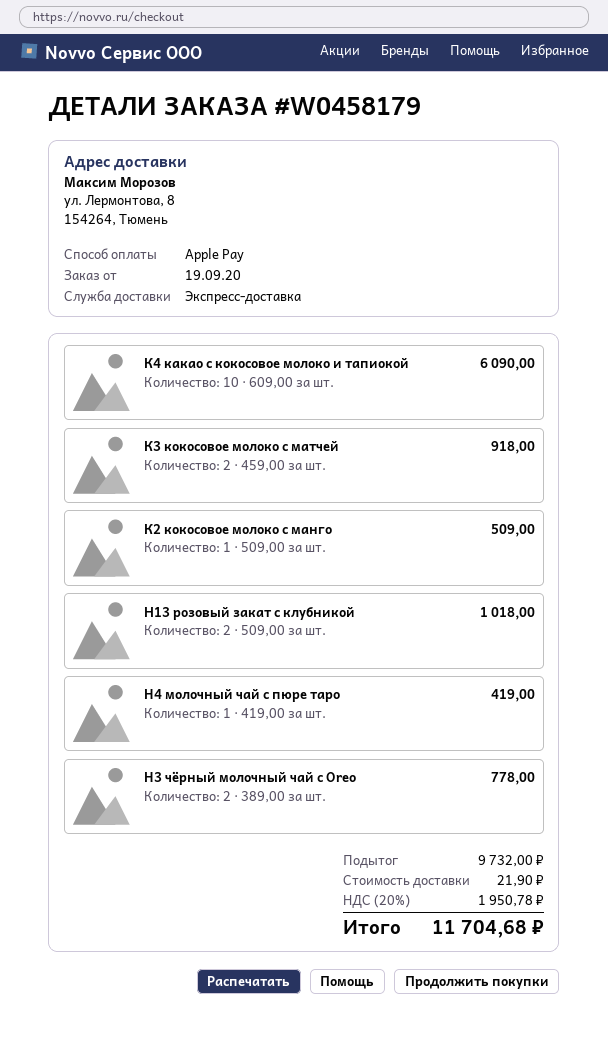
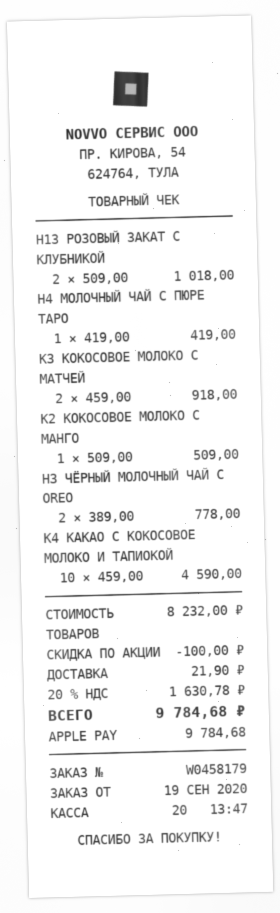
К4 какао с кокосовое молоко и тапиокой: 10 x 609.00 = 6090.00 -> 10 x 459.00 = 4590.00
subtotal: 9732.00 -> 8232.00
discount: none -> 100.00
tax: 20% = 1950.78 -> 20% = 1630.78
total: 11704.68 -> 9784.68

